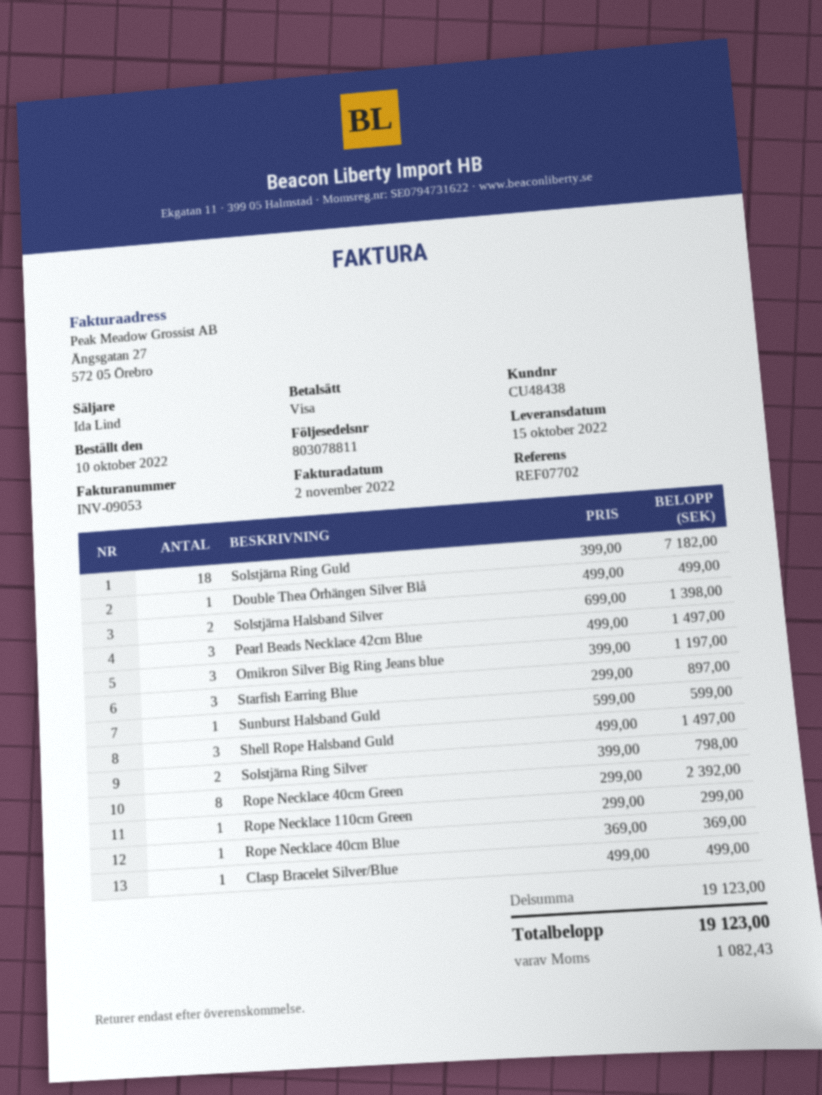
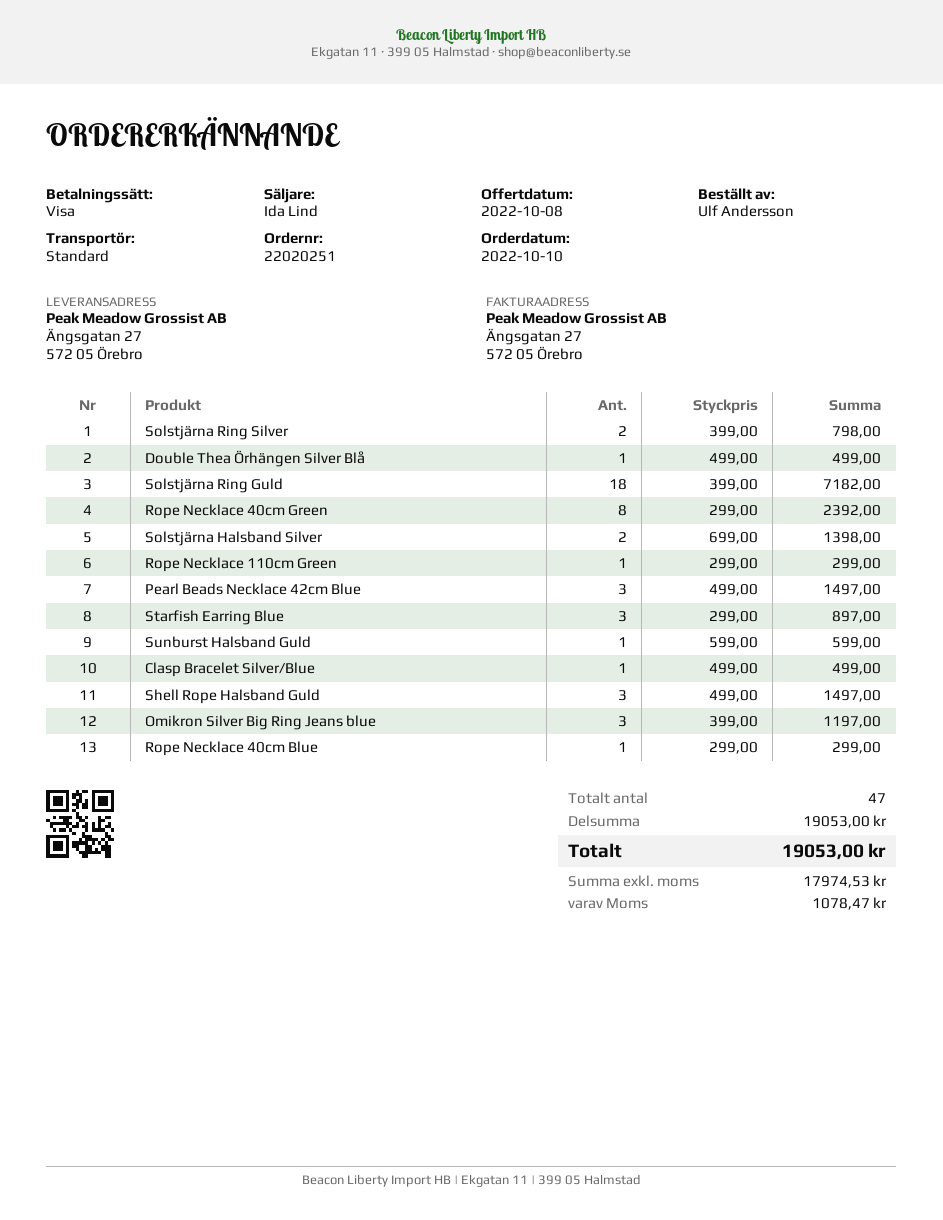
Rope Necklace 40cm Blue: 1 x 369.00 = 369.00 -> 1 x 299.00 = 299.00
subtotal: 19123.00 -> 19053.00
tax: 1082.43 -> 1078.47
total: 19123.00 -> 19053.00

